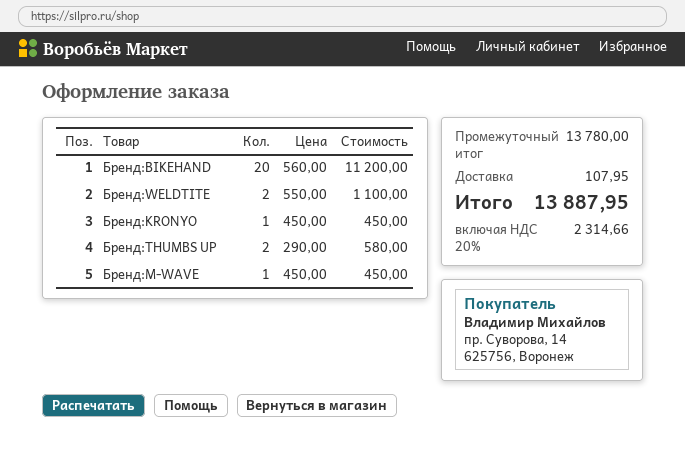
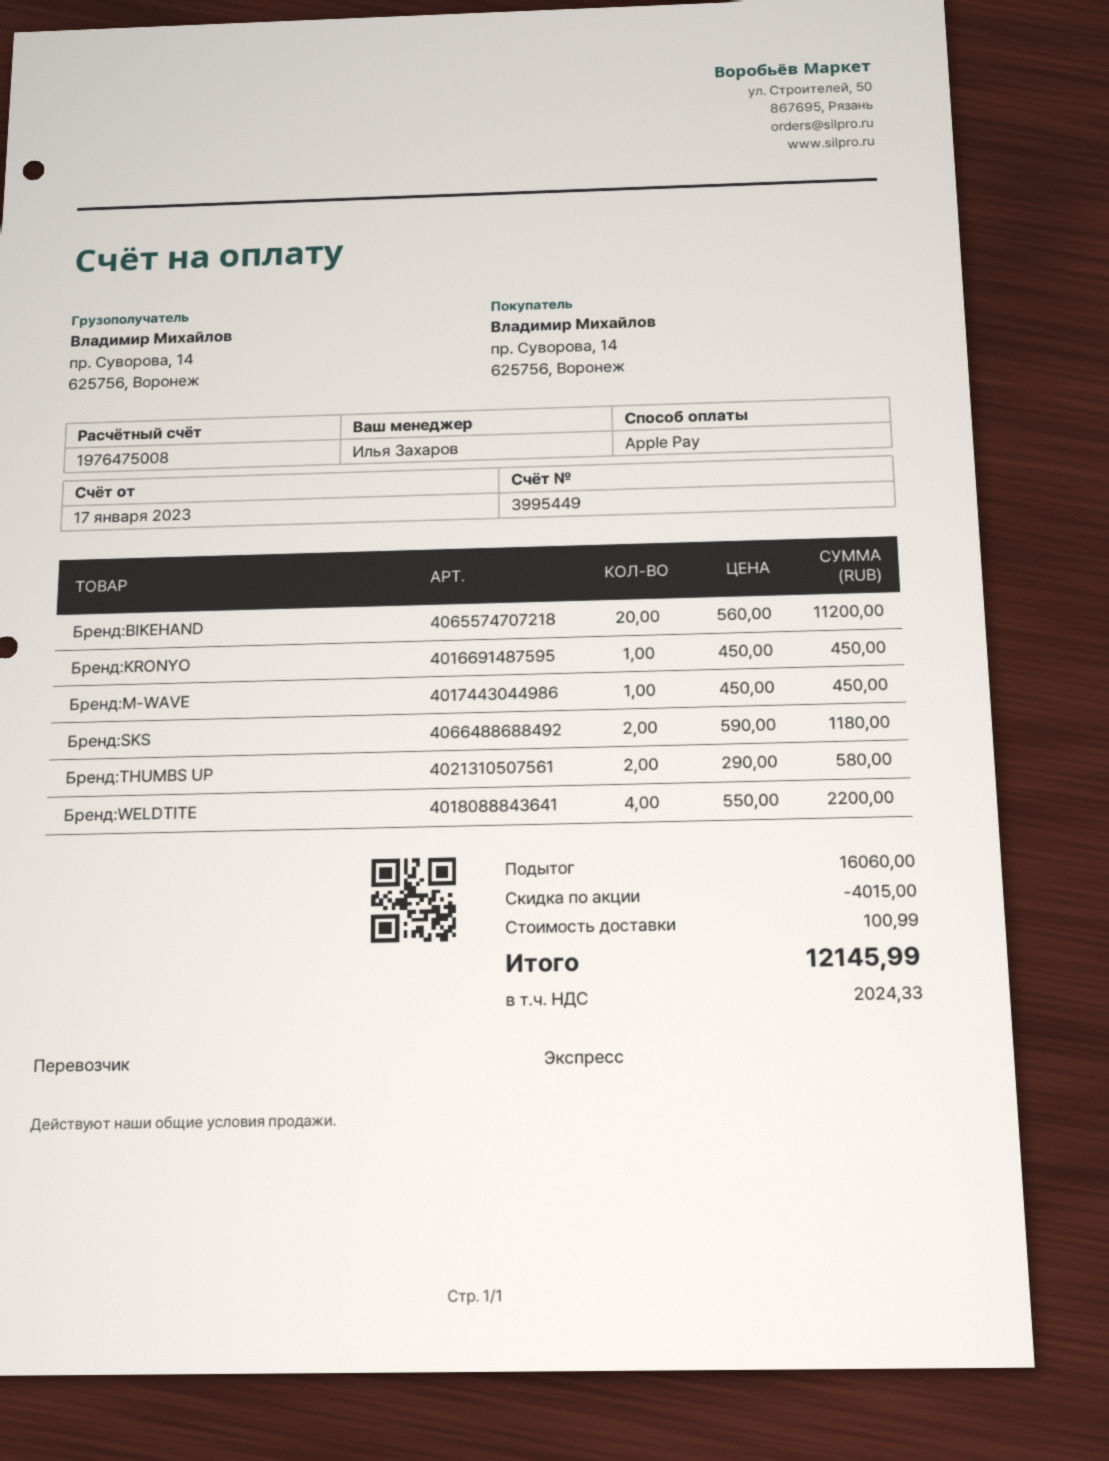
Бренд:WELDTITE: 2 x 550.00 = 1100.00 -> 4 x 550.00 = 2200.00
Бренд:SKS: none -> 2 x 590.00 = 1180.00
subtotal: 13780.00 -> 16060.00
discount: none -> 4015.00
shipping: 107.95 -> 100.99
tax: 2314.66 -> 2024.33
total: 13887.95 -> 12145.99

